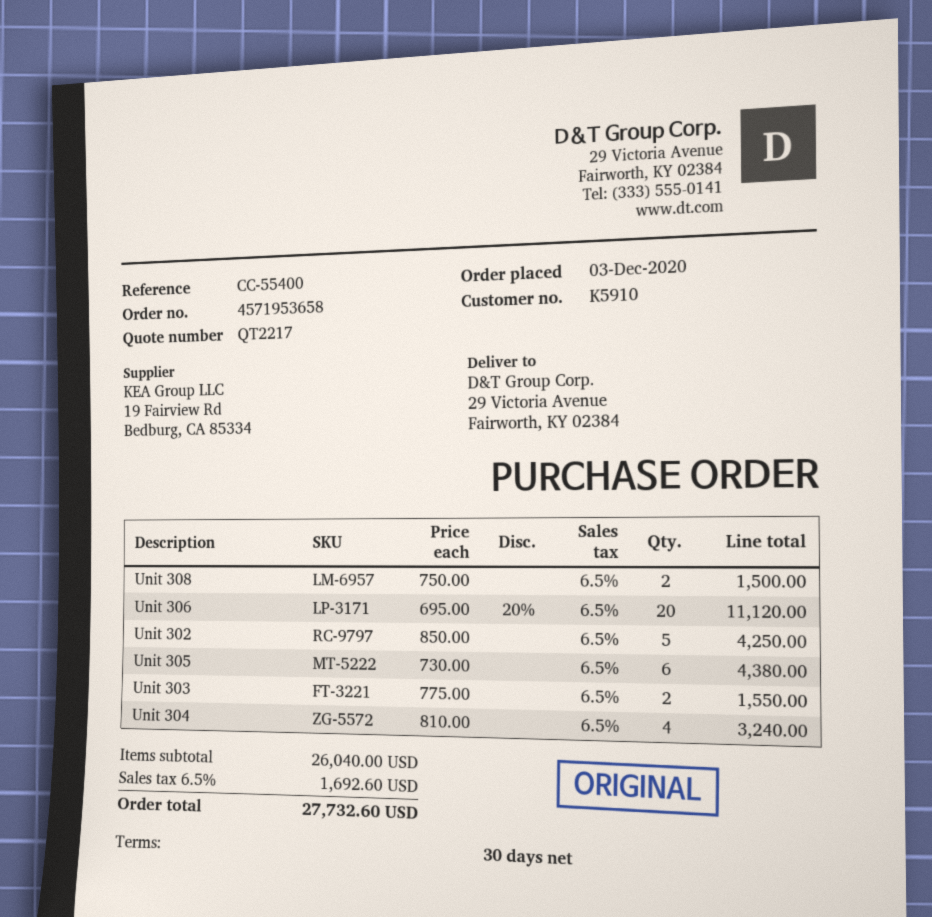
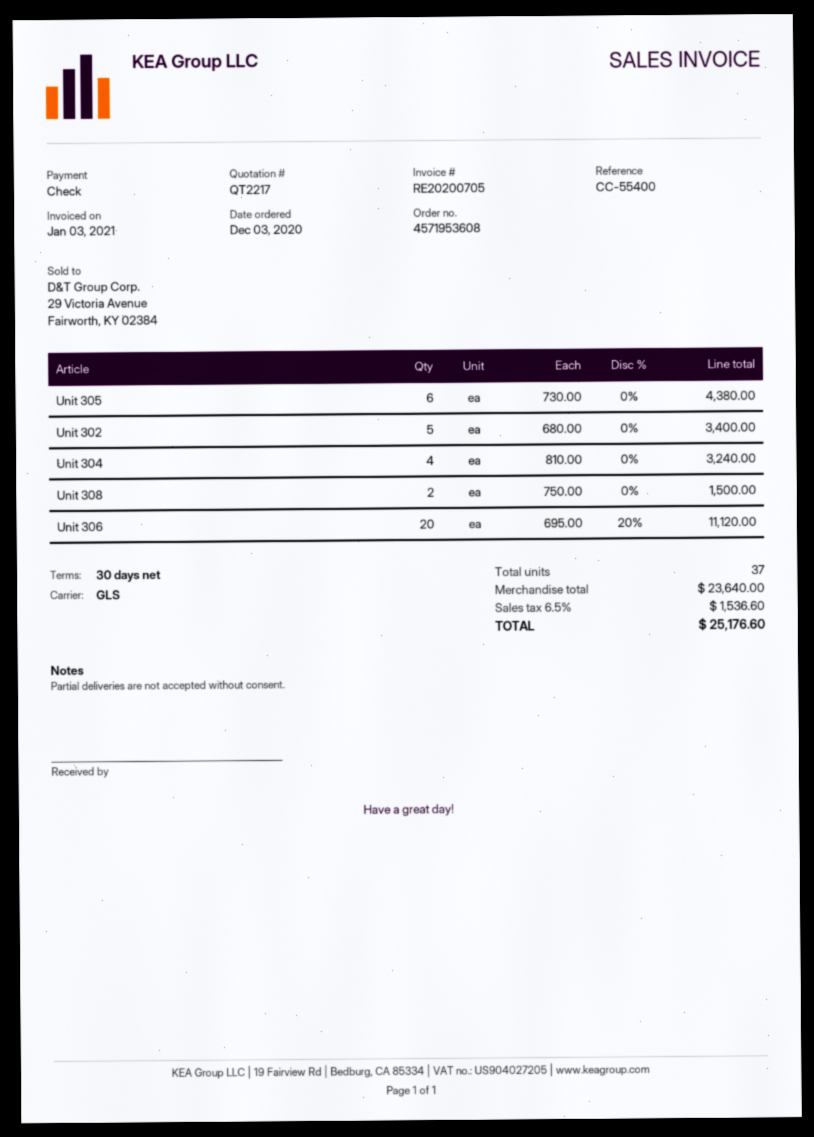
order number: 4571953658 -> 4571953608
Unit 302: 5 x 850.00 = 4250.00 -> 5 x 680.00 = 3400.00
Unit 303: 2 x 775.00 = 1550.00 -> none
subtotal: 26040.00 -> 23640.00
tax: 6.5% = 1692.60 -> 6.5% = 1536.60
total: 27732.60 -> 25176.60

